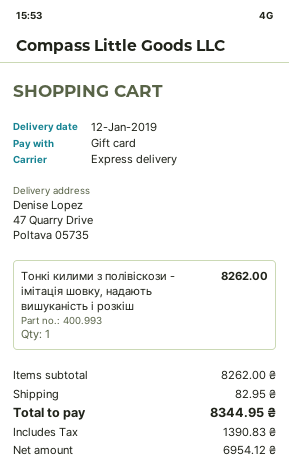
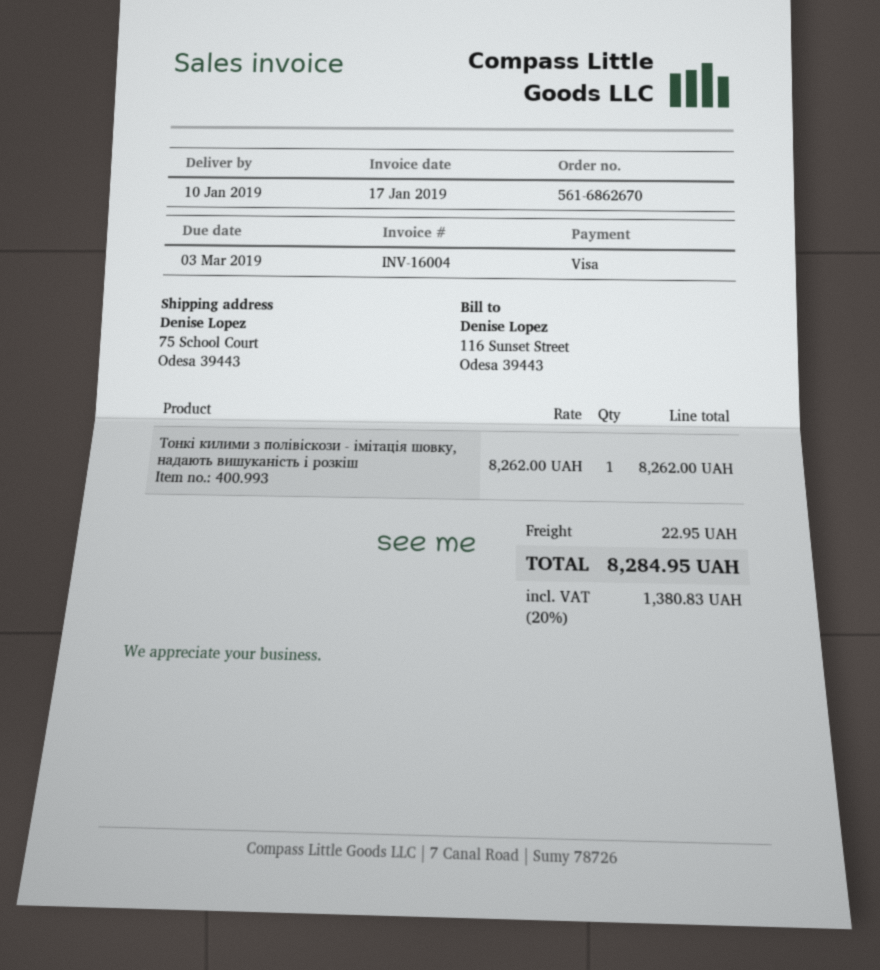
delivery date: 2019-01-12 -> 2019-01-10
payment method: gift card -> Visa
ship to: 47 Quarry Drive, Poltava 05735 -> 75 School Court, Odesa 39443
shipping: 82.95 -> 22.95
tax: 1390.83 -> 1380.83
total: 8344.95 -> 8284.95

